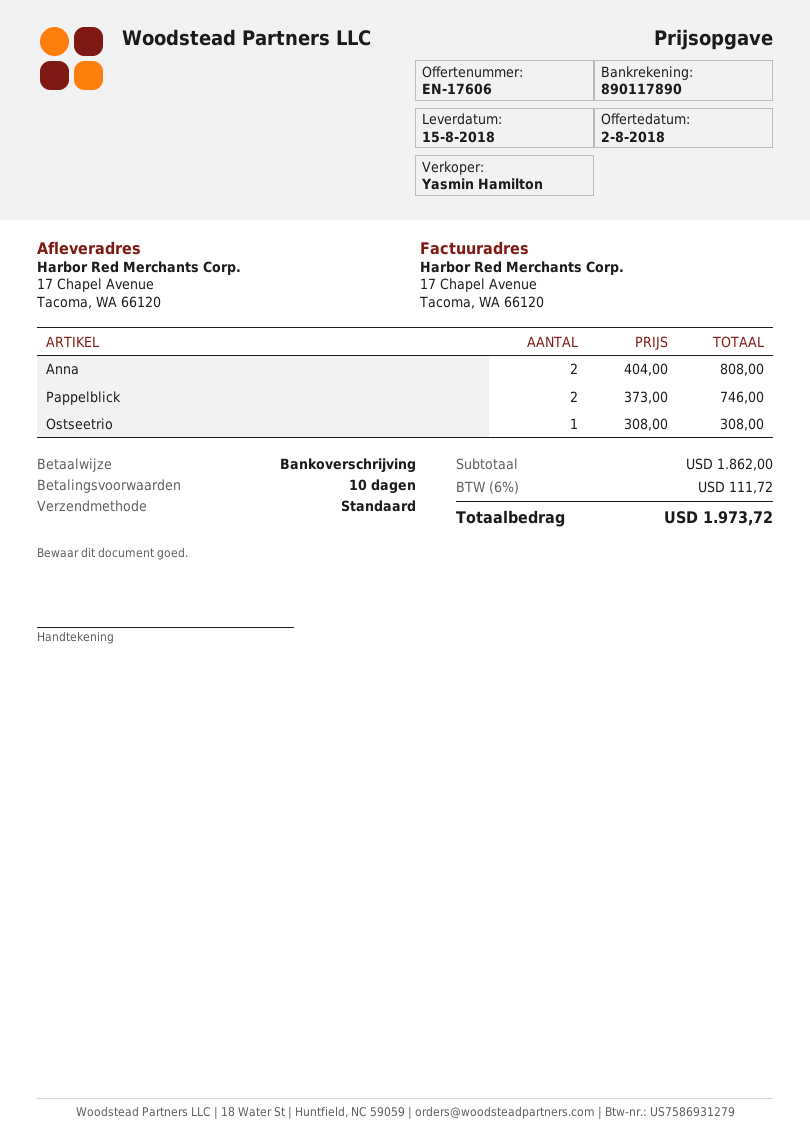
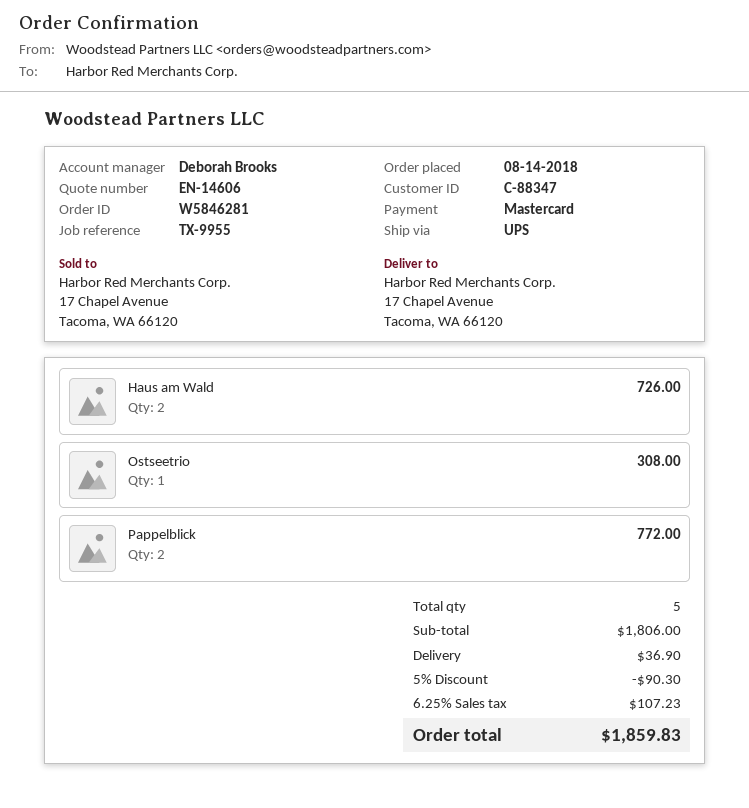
quote number: EN-17606 -> EN-14606
sales rep: Yasmin Hamilton -> Deborah Brooks
payment method: bank transfer -> Mastercard
shipping method: standard -> UPS
Anna: 2 for 808.00 -> none
Pappelblick: 2 for 746.00 -> 2 for 772.00
Haus am Wald: none -> 2 for 726.00
subtotal: 1862.00 -> 1806.00
discount: none -> 5% = 90.30
shipping: none -> 36.90
tax: 6% = 111.72 -> 6.25% = 107.23
total: 1973.72 -> 1859.83

